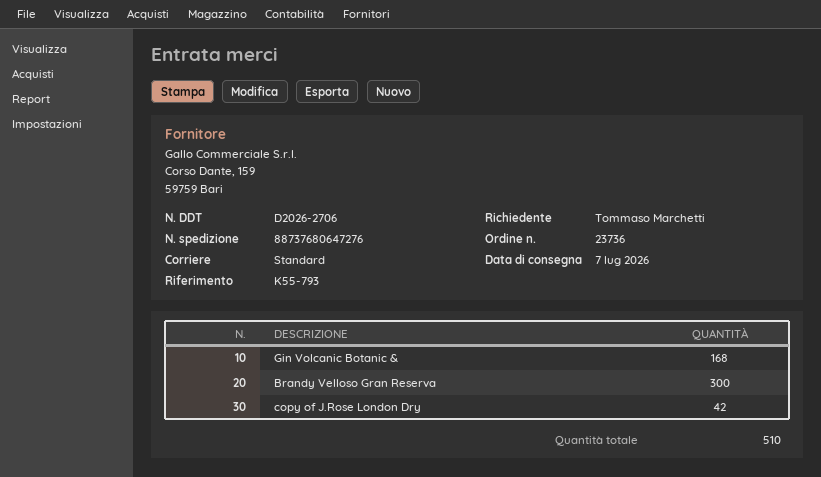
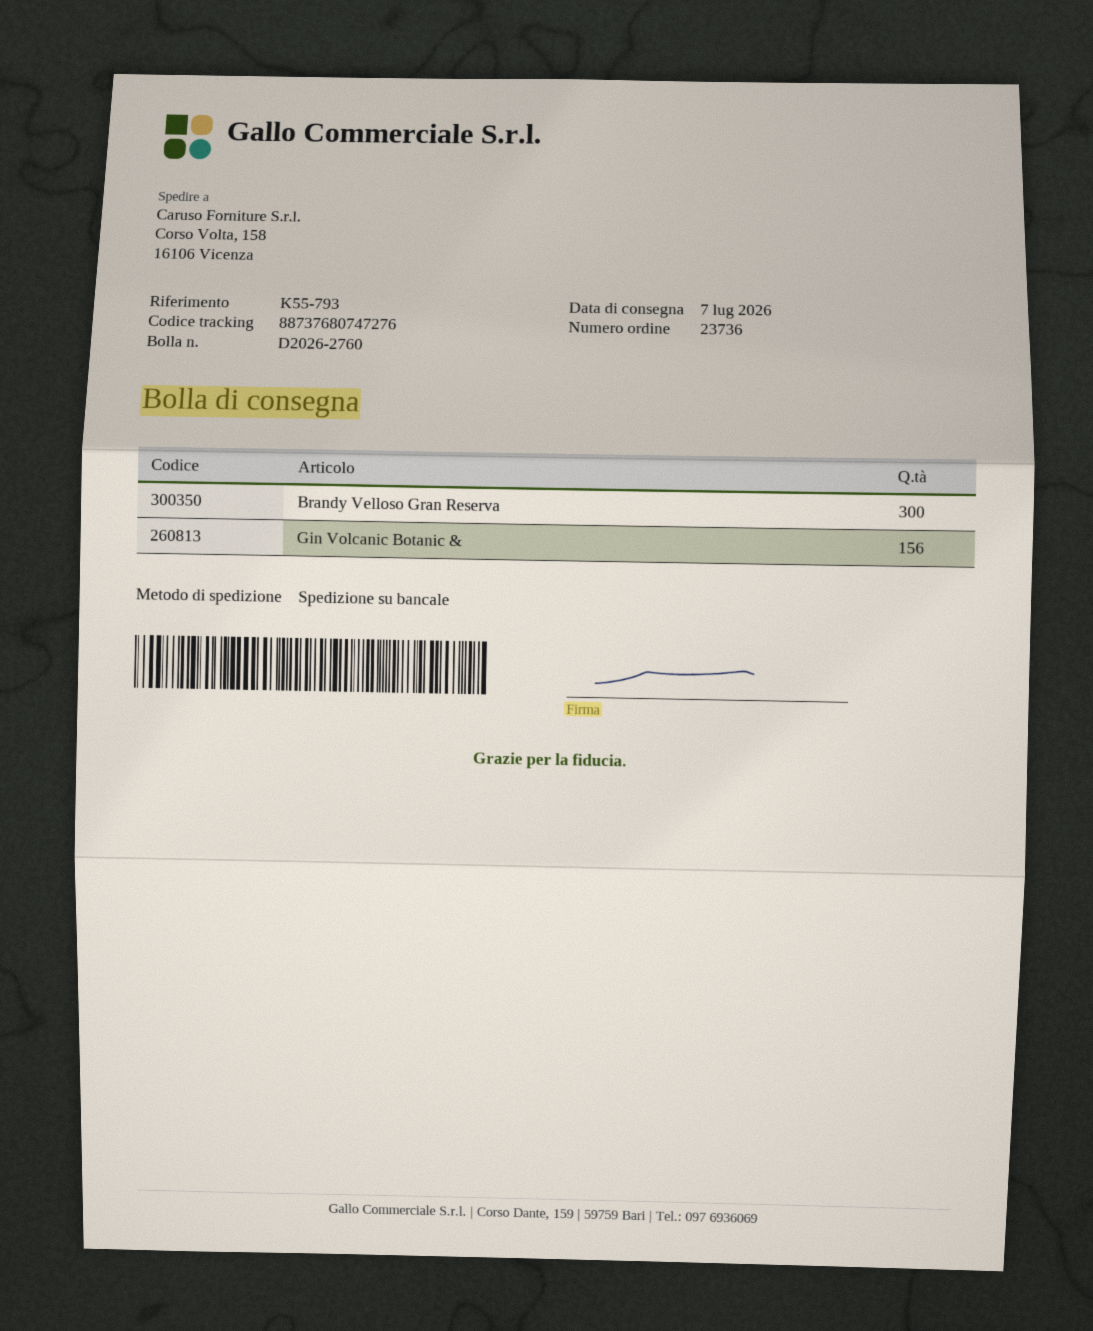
delivery note number: D2026-2706 -> D2026-2760
shipping method: standard -> pallet freight
tracking number: 88737680647276 -> 88737680747276
Gin Volcanic Botanic &: 168 -> 156
copy of J.Rose London Dry: 42 -> none

